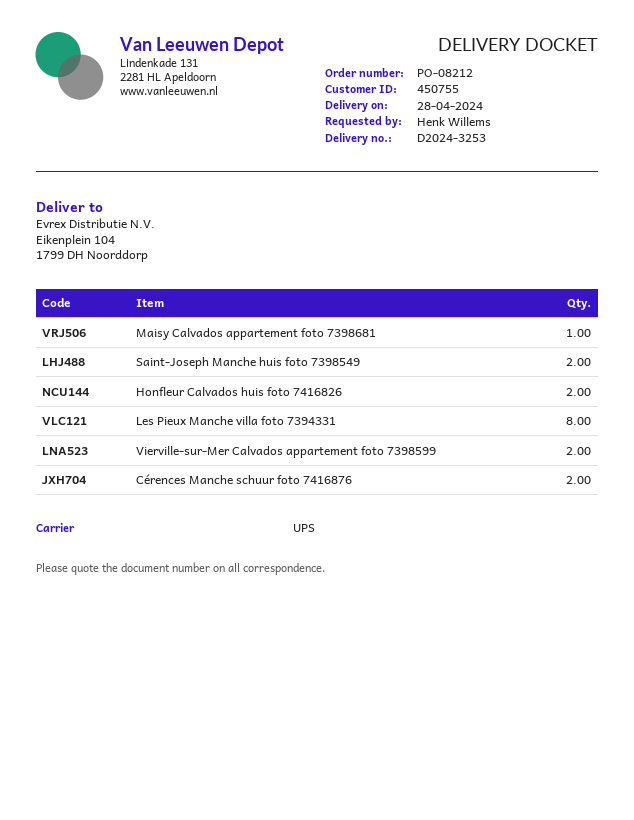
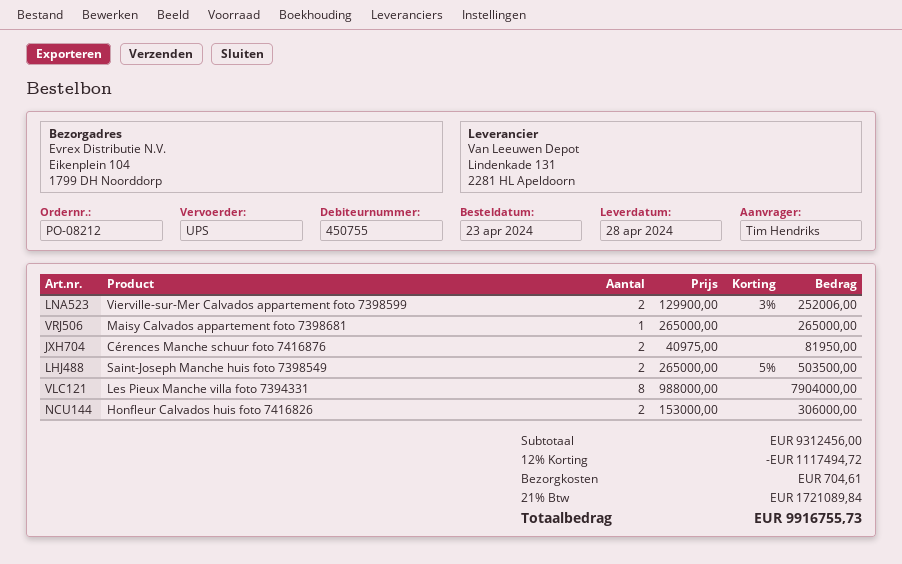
ordered by: Henk Willems -> Tim Hendriks

